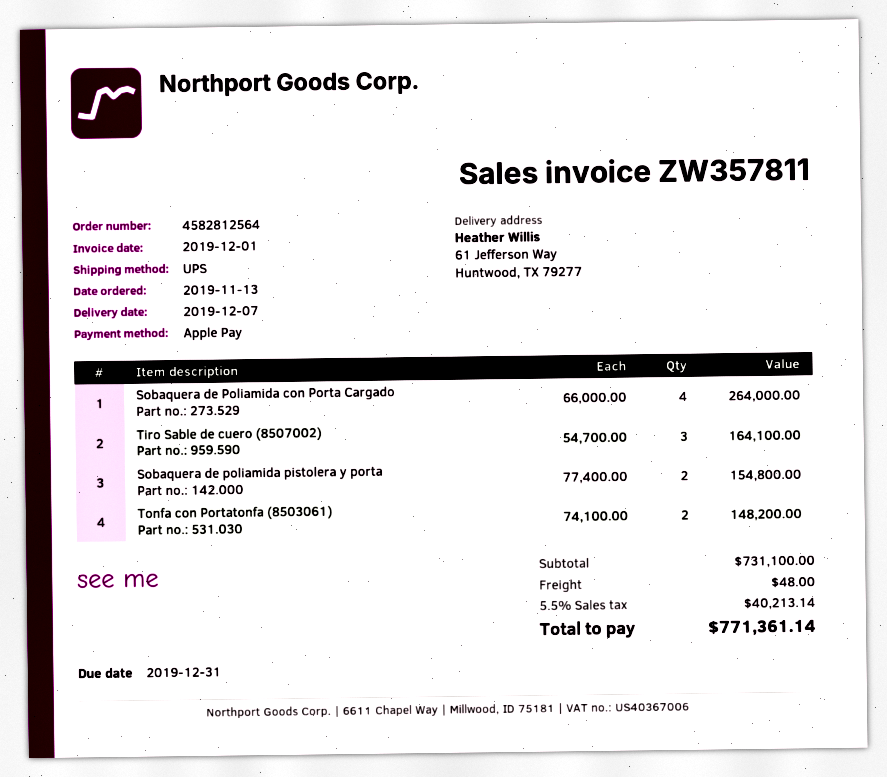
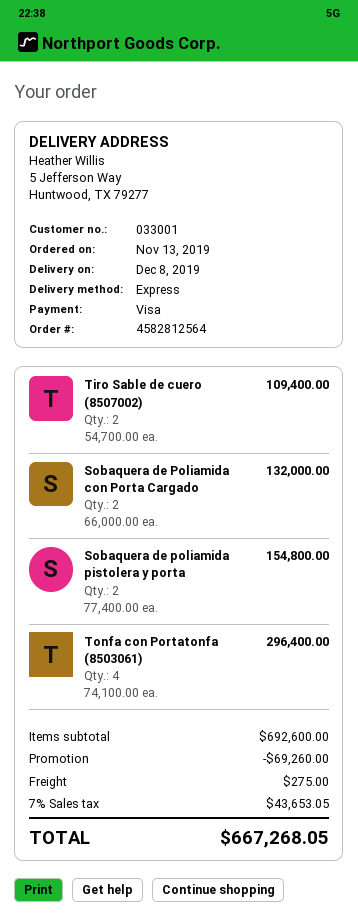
delivery date: 2019-12-07 -> 2019-12-08
payment method: Apple Pay -> Visa
shipping method: UPS -> express
ship to: 61 Jefferson Way, Huntwood, TX 79277 -> 5 Jefferson Way, Huntwood, TX 79277
Sobaquera de Poliamida con Porta Cargado: 4 x 66000.00 = 264000.00 -> 2 x 66000.00 = 132000.00
Tiro Sable de cuero (8507002): 3 x 54700.00 = 164100.00 -> 2 x 54700.00 = 109400.00
Tonfa con Portatonfa (8503061): 2 x 74100.00 = 148200.00 -> 4 x 74100.00 = 296400.00
subtotal: 731100.00 -> 692600.00
discount: none -> 69260.00
shipping: 48.00 -> 275.00
tax: 5.5% = 40213.14 -> 7% = 43653.05
total: 771361.14 -> 667268.05

